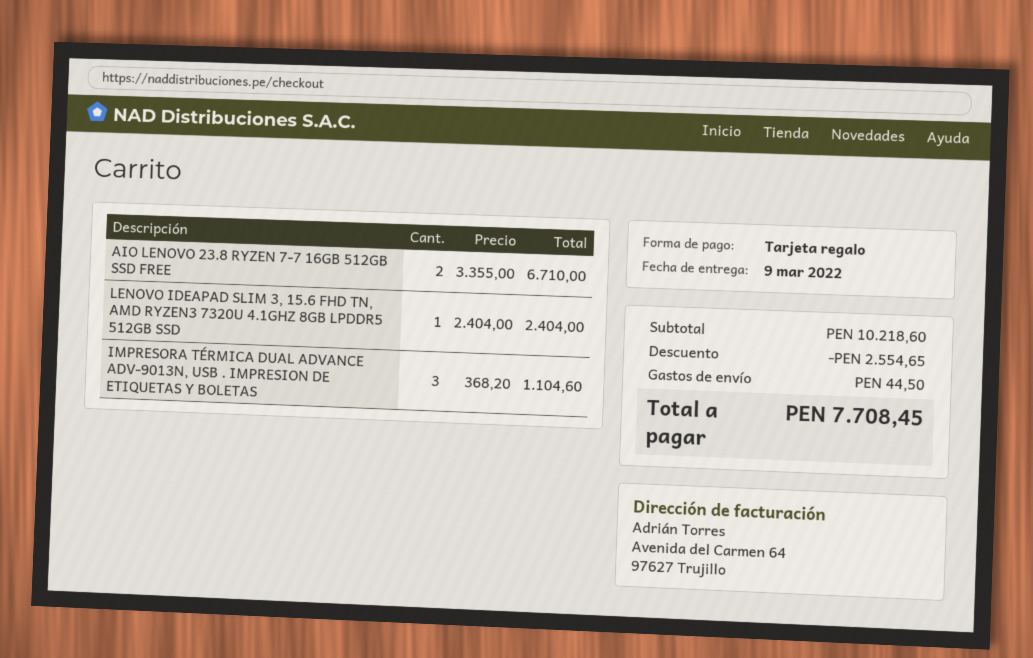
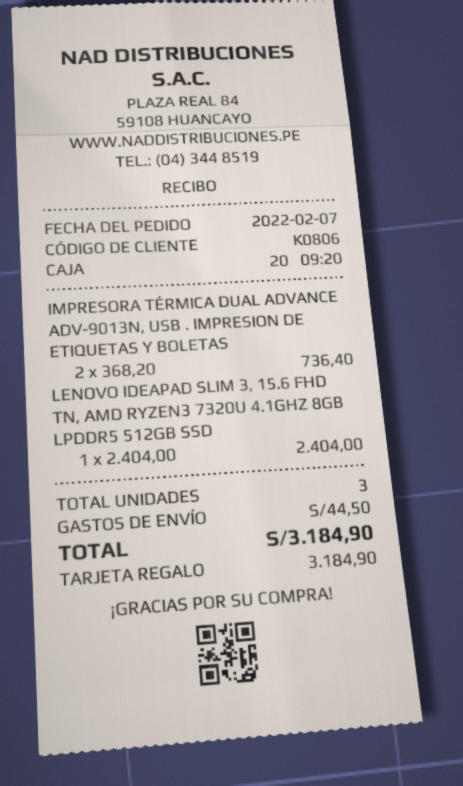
AIO LENOVO 23.8 RYZEN 7-7 16GB 512GB SSD FREE: 2 x 3355.00 = 6710.00 -> none
IMPRESORA TÉRMICA DUAL ADVANCE ADV-9013N, USB . IMPRESION DE ETIQUETAS Y BOLETAS: 3 x 368.20 = 1104.60 -> 2 x 368.20 = 736.40
discount: 2554.65 -> none
total: 7708.45 -> 3184.90

